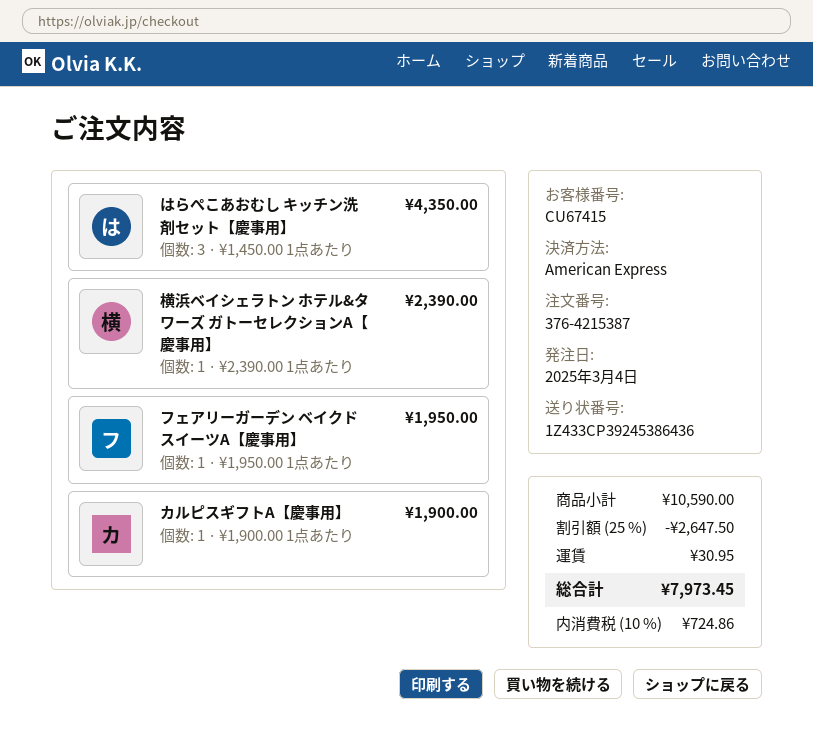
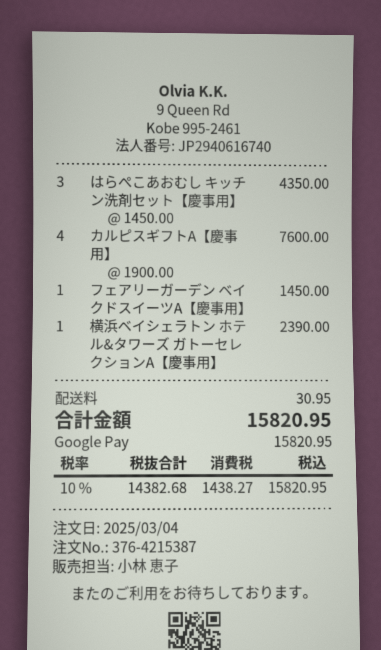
payment method: American Express -> Google Pay
フェアリーガーデン ベイクドスイーツA【慶事用】: 1 x 1950.00 = 1950.00 -> 1 x 1450.00 = 1450.00
カルピスギフトA【慶事用】: 1 x 1900.00 = 1900.00 -> 4 x 1900.00 = 7600.00
discount: 25% = 2647.50 -> none
tax: 10% = 724.86 -> 10% = 1438.27
total: 7973.45 -> 15820.95

